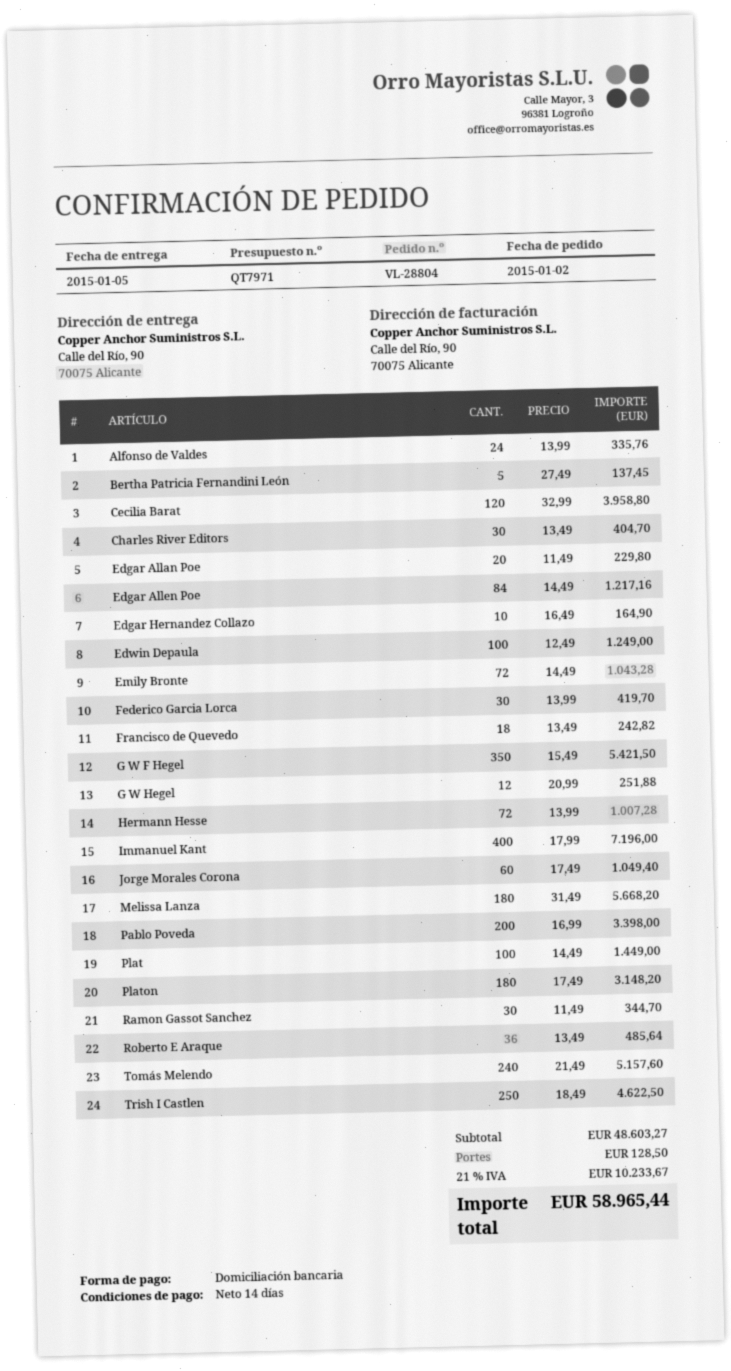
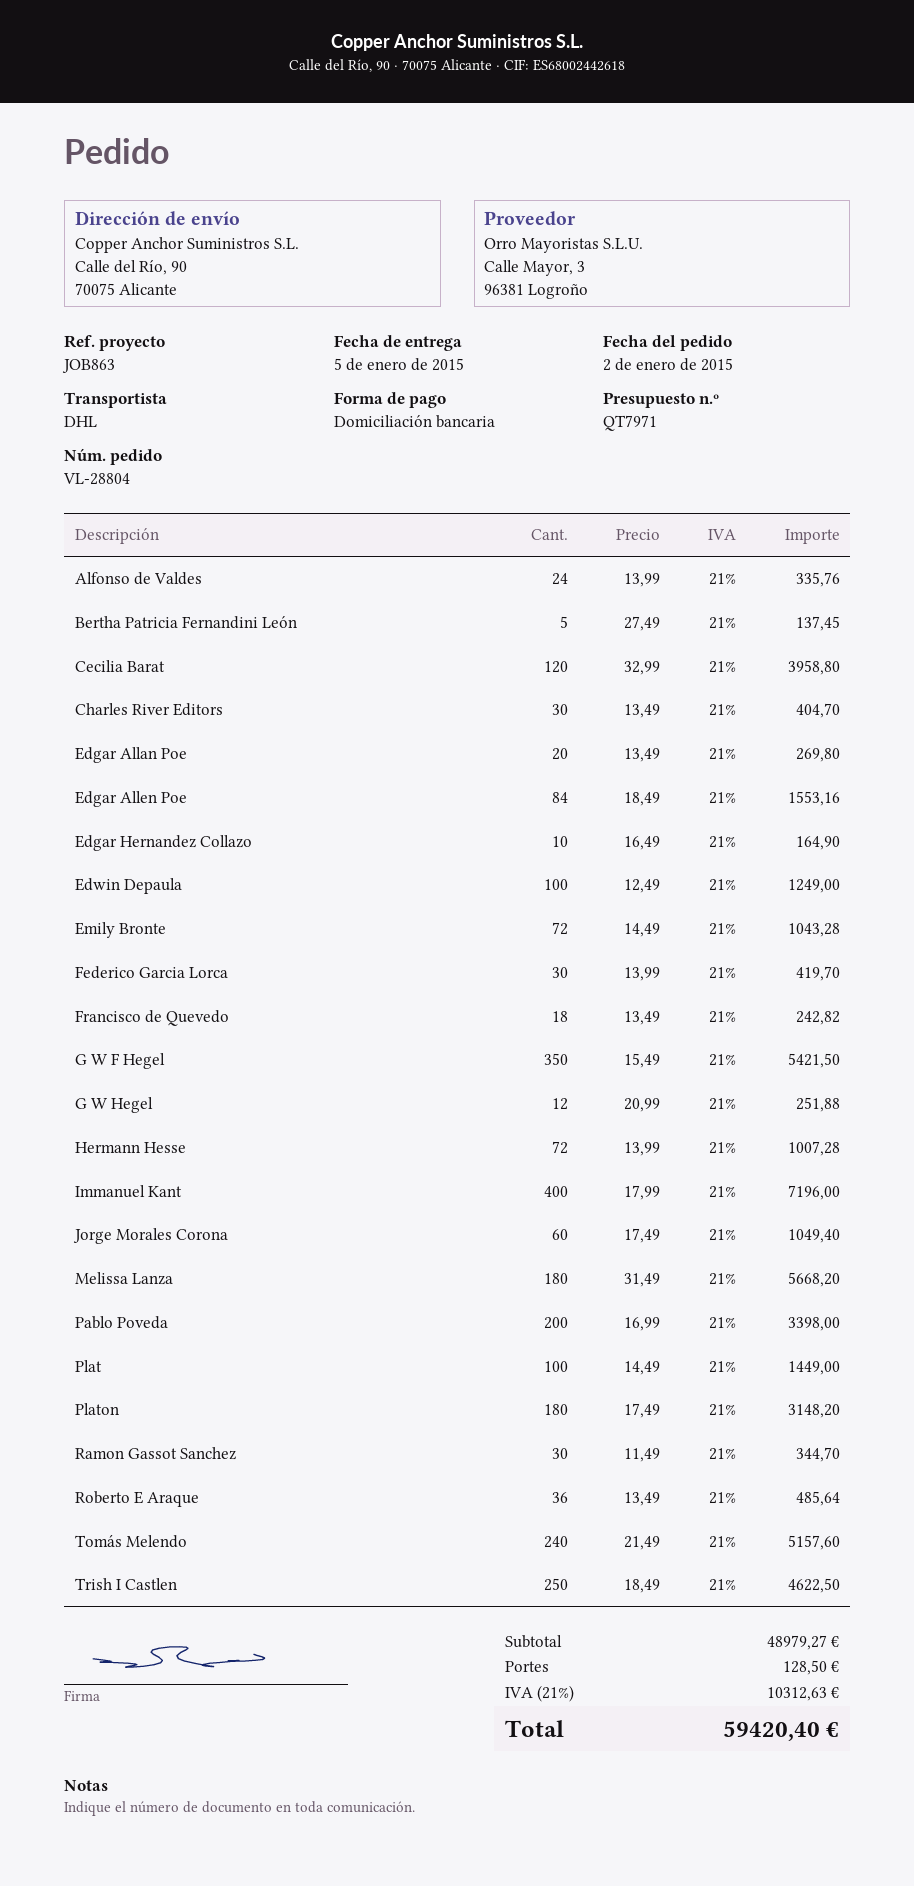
Edgar Allan Poe: 20 x 11.49 = 229.80 -> 20 x 13.49 = 269.80
Edgar Allen Poe: 84 x 14.49 = 1217.16 -> 84 x 18.49 = 1553.16
subtotal: 48603.27 -> 48979.27
tax: 21% = 10233.67 -> 21% = 10312.63
total: 58965.44 -> 59420.40

